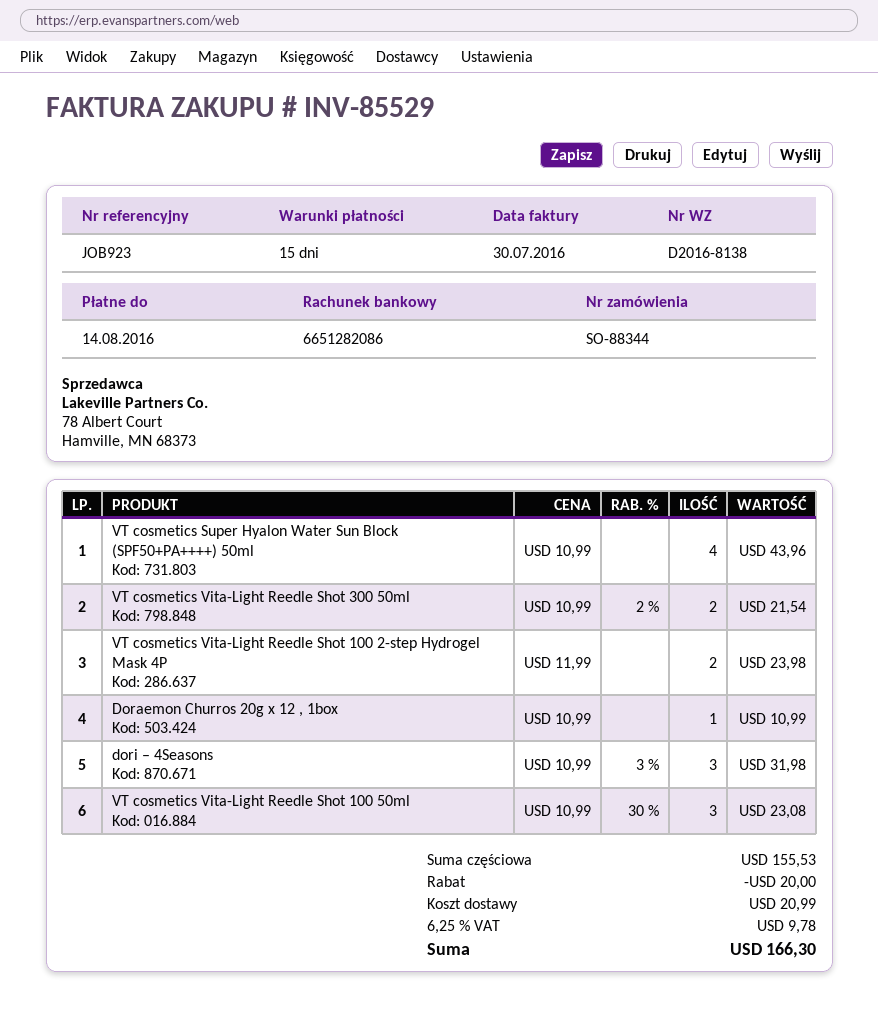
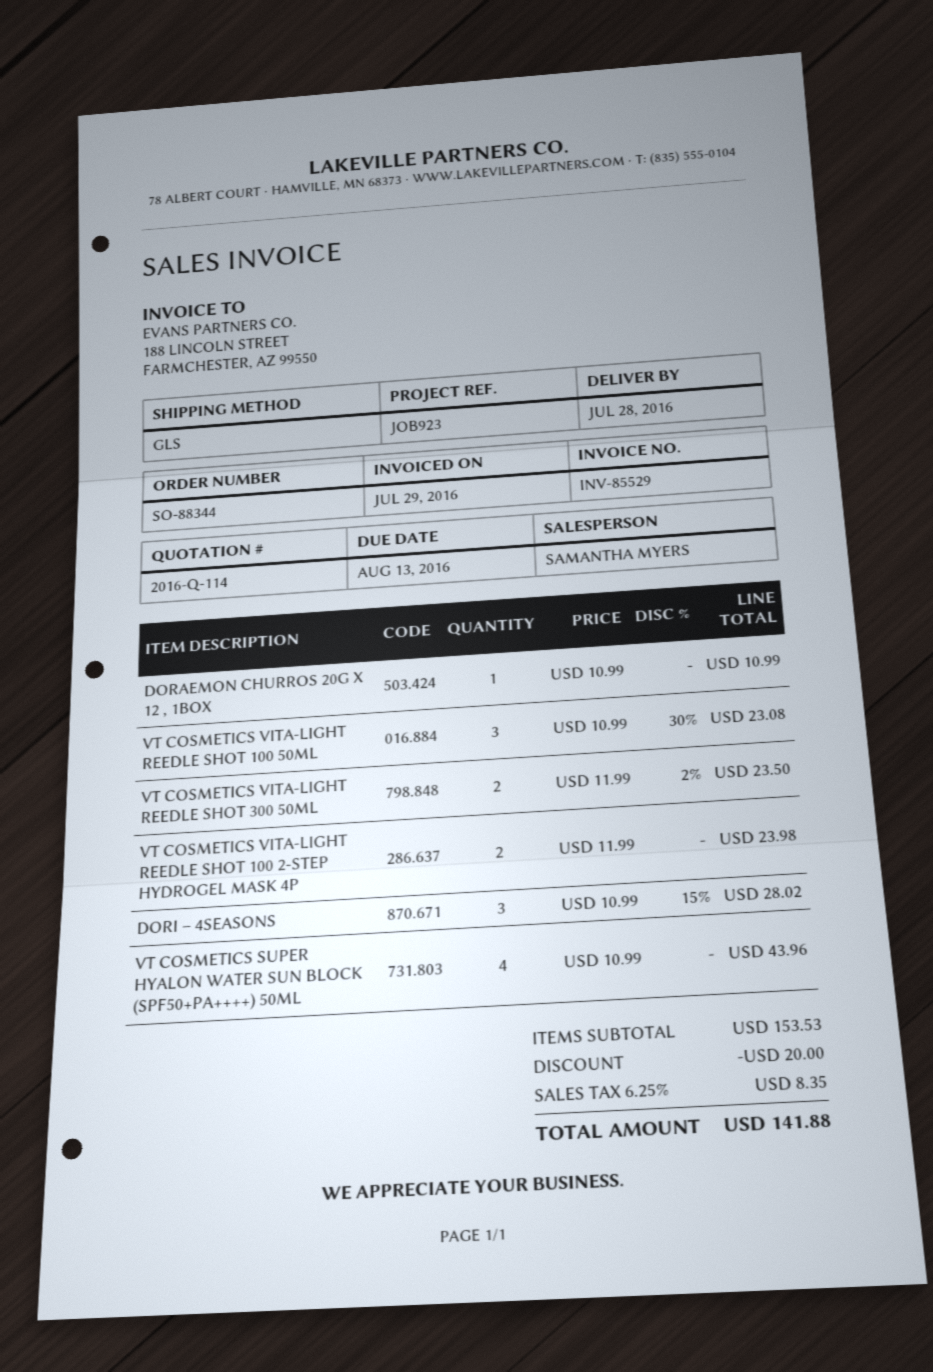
invoice date: 2016-07-30 -> 2016-07-29
due date: 2016-08-14 -> 2016-08-13
VT cosmetics Vita-Light Reedle Shot 300 50ml: 2 x 10.99 - 2% = 21.54 -> 2 x 11.99 - 2% = 23.50
dori – 4Seasons: 3 x 10.99 - 3% = 31.98 -> 3 x 10.99 - 15% = 28.02
subtotal: 155.53 -> 153.53
shipping: 20.99 -> none
tax: 6.25% = 9.78 -> 6.25% = 8.35
total: 166.30 -> 141.88

